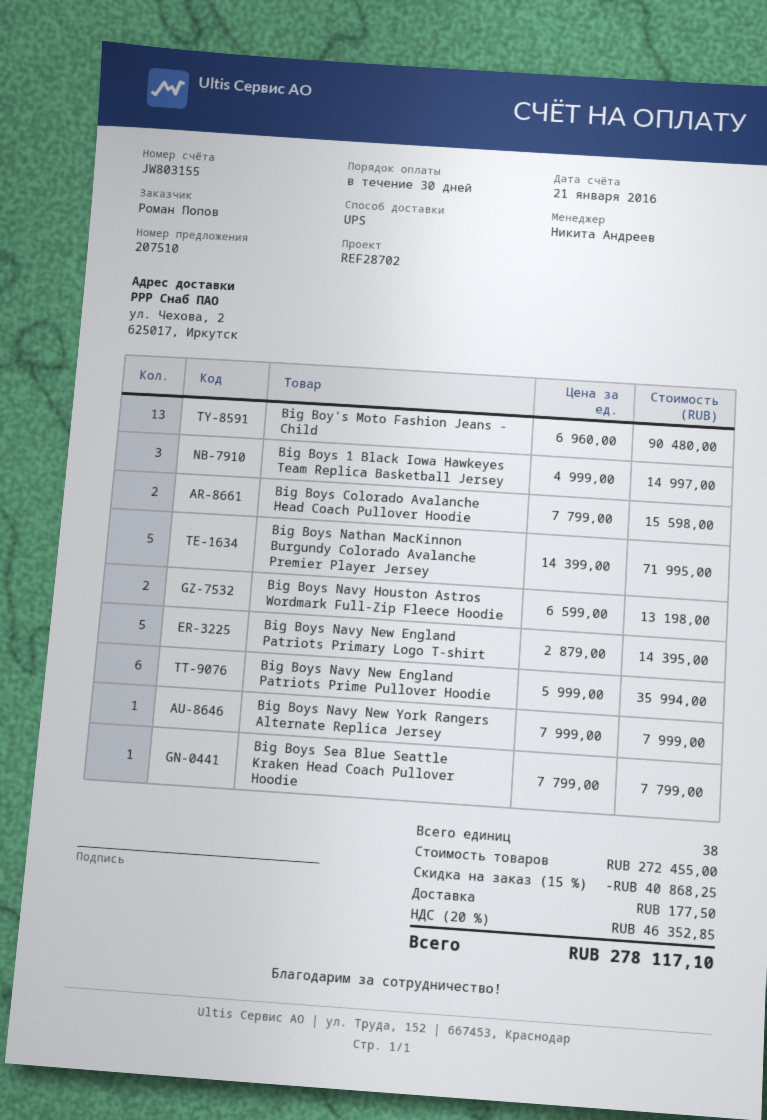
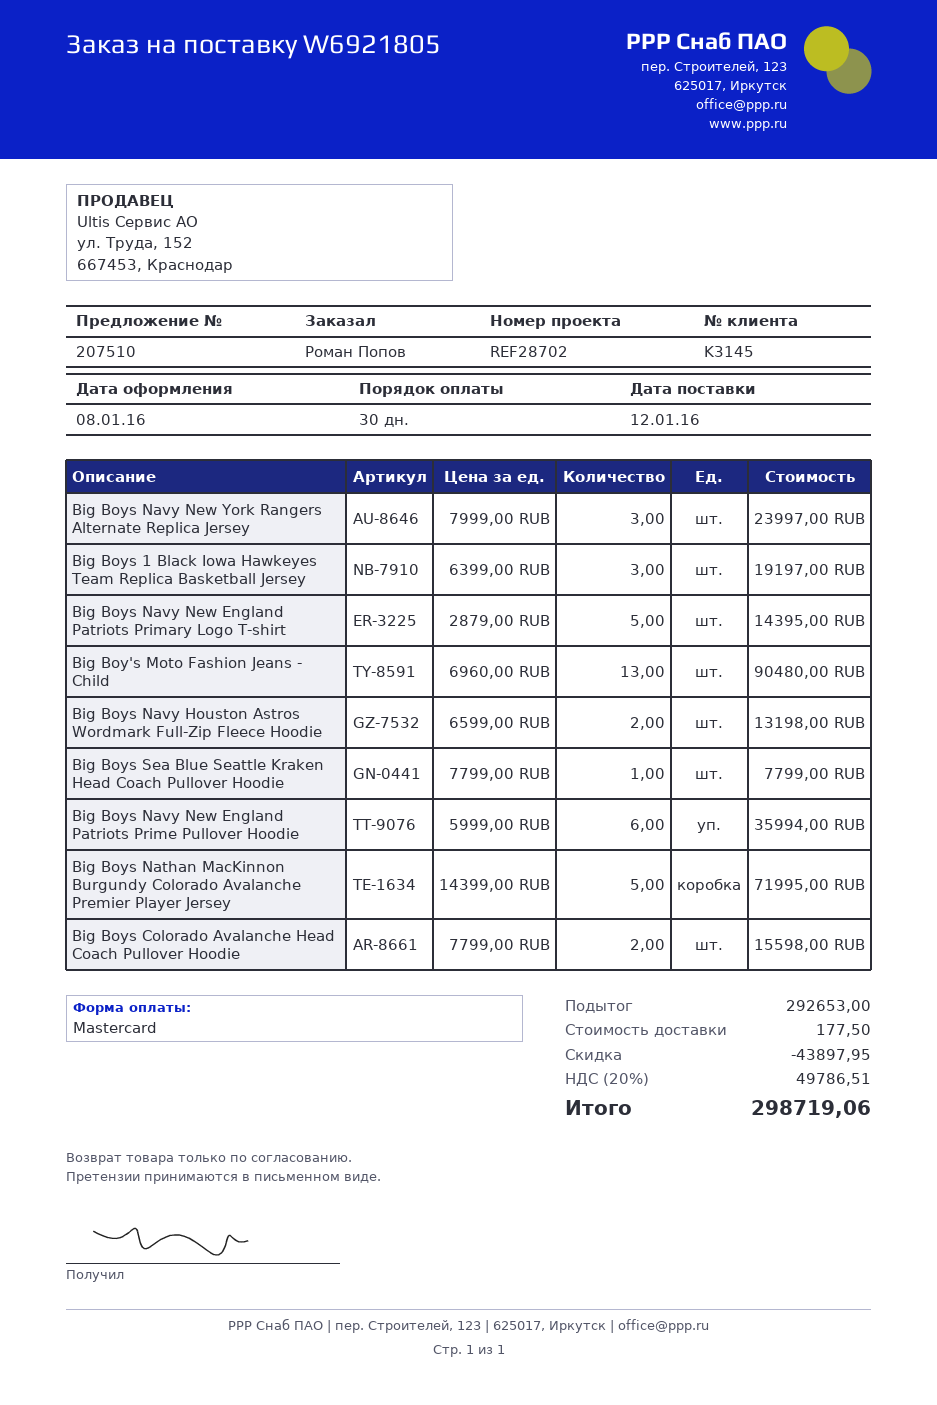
Big Boys 1 Black Iowa Hawkeyes Team Replica Basketball Jersey: 3 x 4999.00 = 14997.00 -> 3 x 6399.00 = 19197.00
Big Boys Navy New York Rangers Alternate Replica Jersey: 1 x 7999.00 = 7999.00 -> 3 x 7999.00 = 23997.00
subtotal: 272455.00 -> 292653.00
discount: 40868.25 -> 43897.95
tax: 20% = 46352.85 -> 20% = 49786.51
total: 278117.10 -> 298719.06

